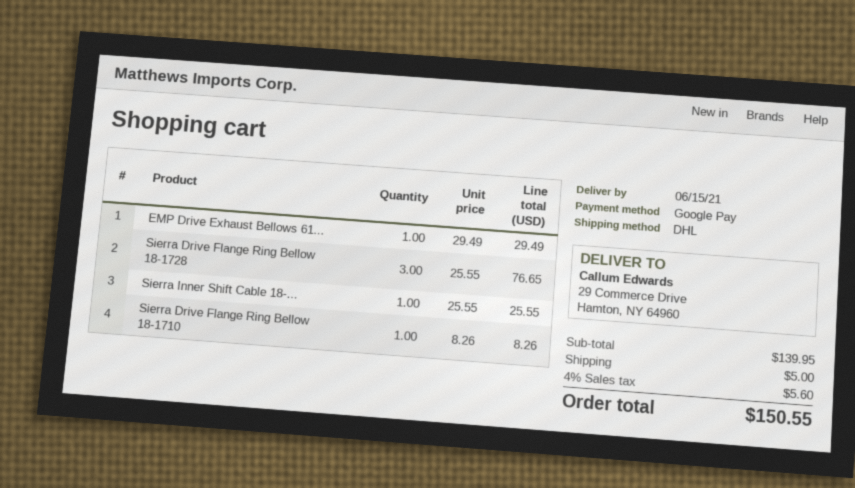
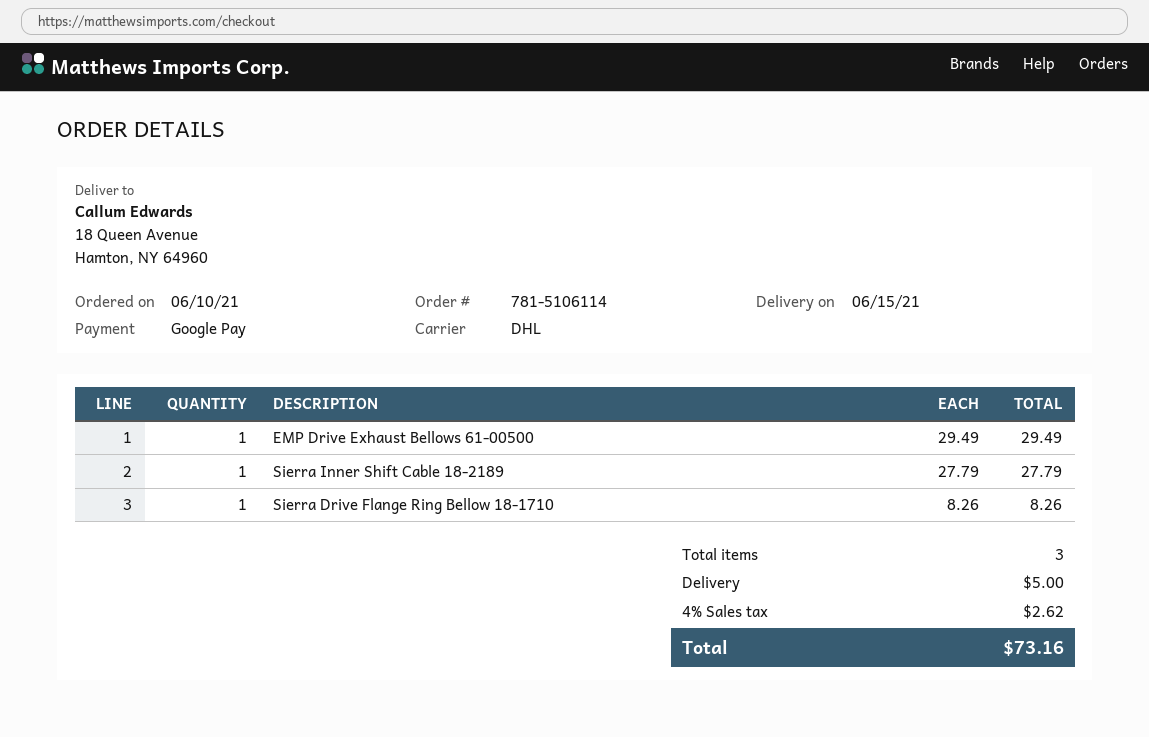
ship to: 29 Commerce Drive, Hamton, NY 64960 -> 18 Queen Avenue, Hamton, NY 64960
Sierra Drive Flange Ring Bellow 18-1728: 3 x 25.55 = 76.65 -> none
Sierra Inner Shift Cable 18-...: 1 x 25.55 = 25.55 -> 1 x 27.79 = 27.79
tax: 4% = 5.60 -> 4% = 2.62
total: 150.55 -> 73.16

